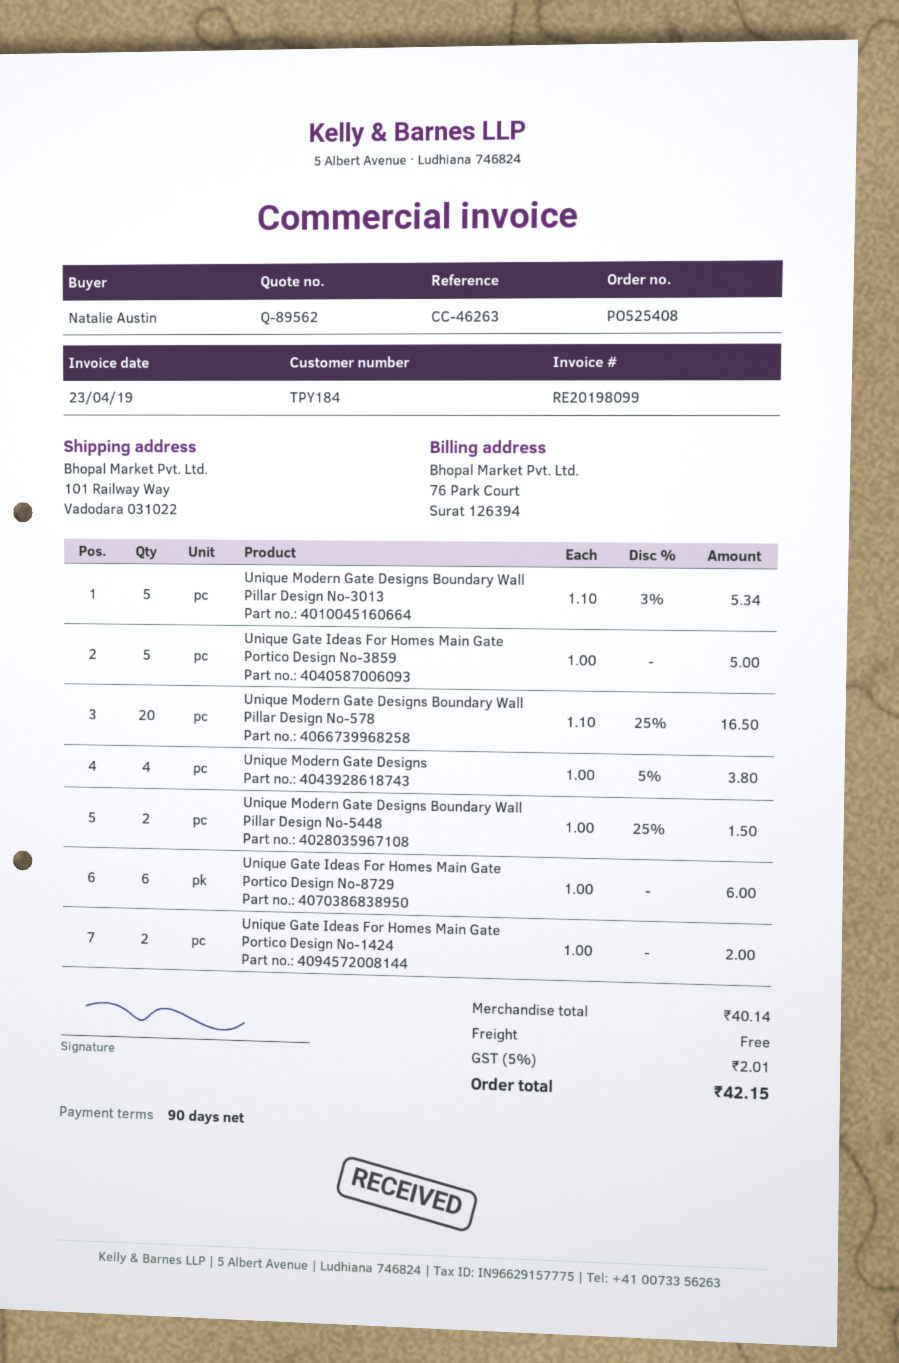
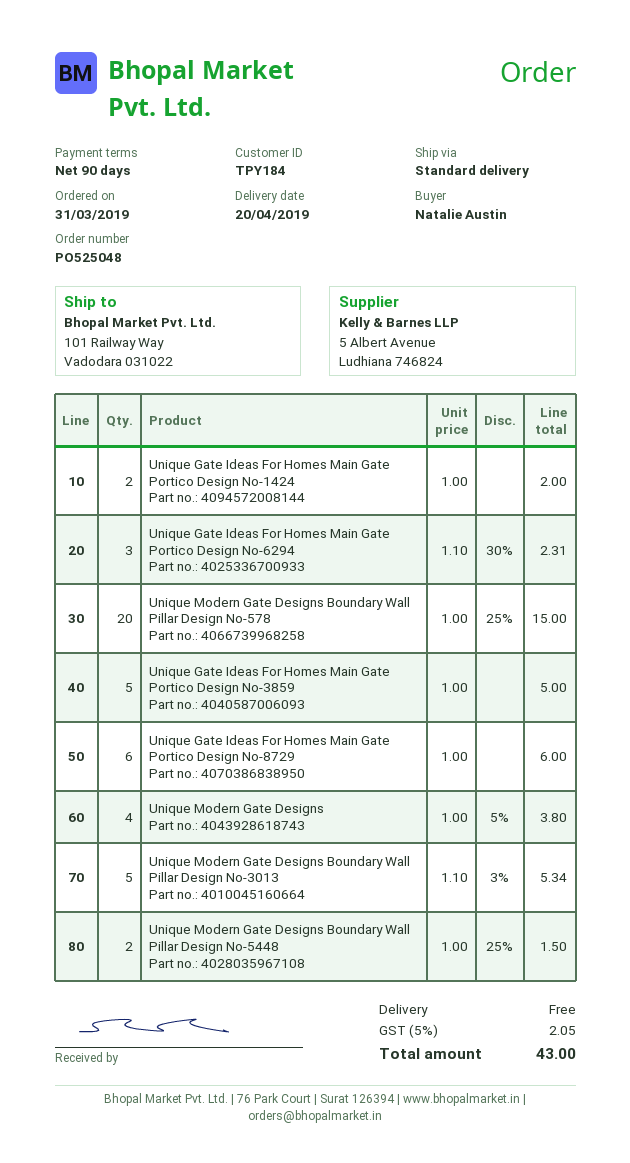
order number: PO525408 -> PO525048
Unique Modern Gate Designs Boundary Wall Pillar Design No-578: 20 x 1.10 - 25% = 16.50 -> 20 x 1.00 - 25% = 15.00
Unique Gate Ideas For Homes Main Gate Portico Design No-6294: none -> 3 x 1.10 - 30% = 2.31
tax: 5% = 2.01 -> 5% = 2.05
total: 42.15 -> 43.00

